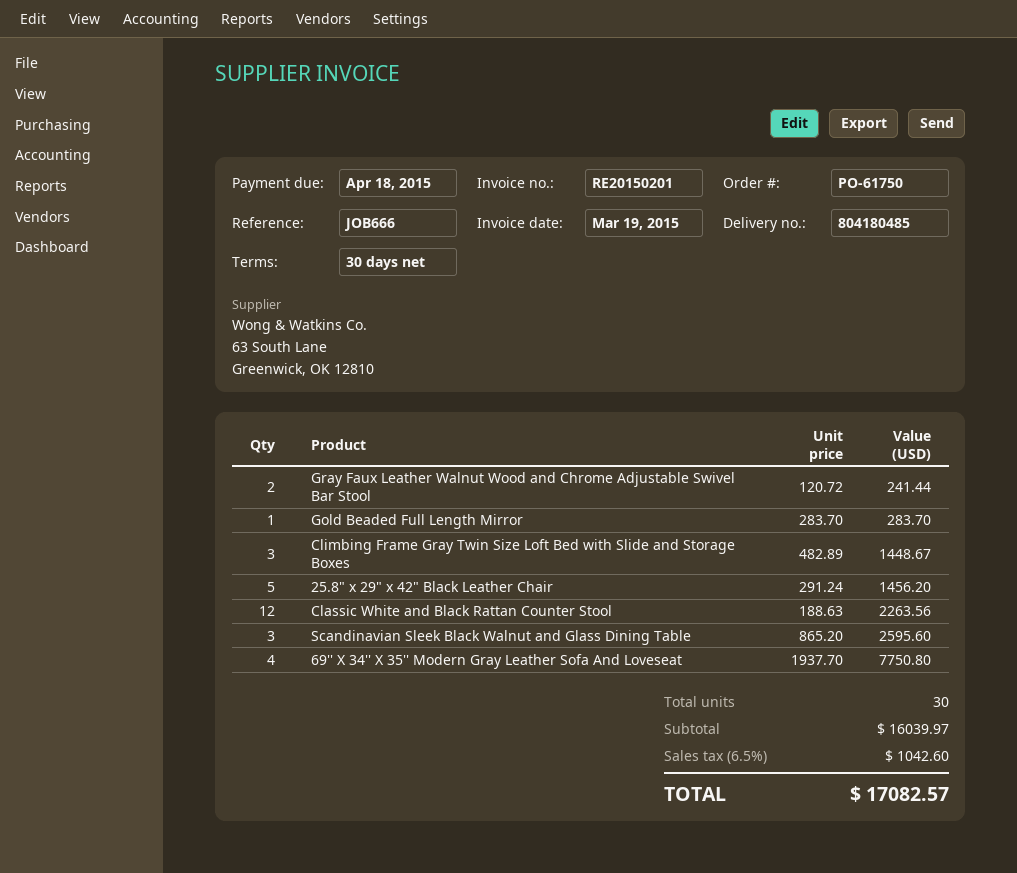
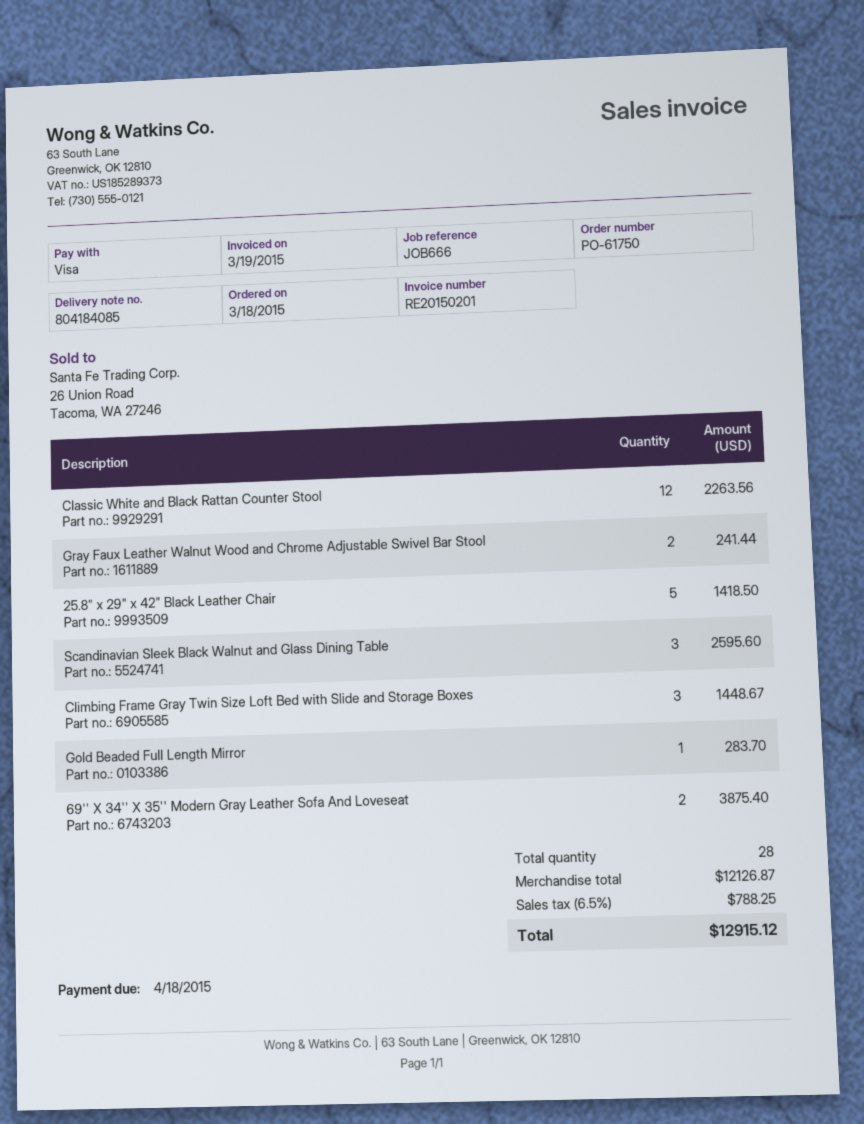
delivery note number: 804180485 -> 804184085
25.8" x 29" x 42" Black Leather Chair: 5 for 1456.20 -> 5 for 1418.50
69'' X 34'' X 35'' Modern Gray Leather Sofa And Loveseat: 4 for 7750.80 -> 2 for 3875.40
total quantity: 30 -> 28
subtotal: 16039.97 -> 12126.87
tax: 6.5% = 1042.60 -> 6.5% = 788.25
total: 17082.57 -> 12915.12

